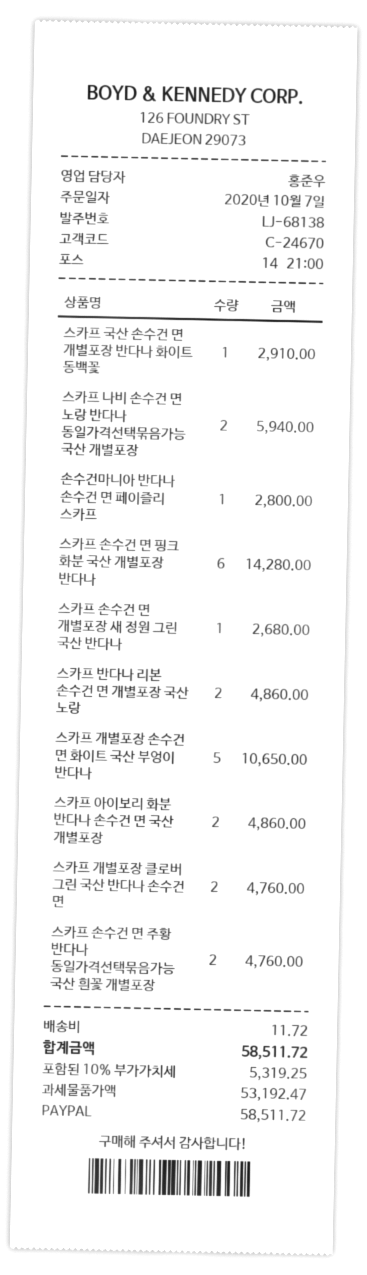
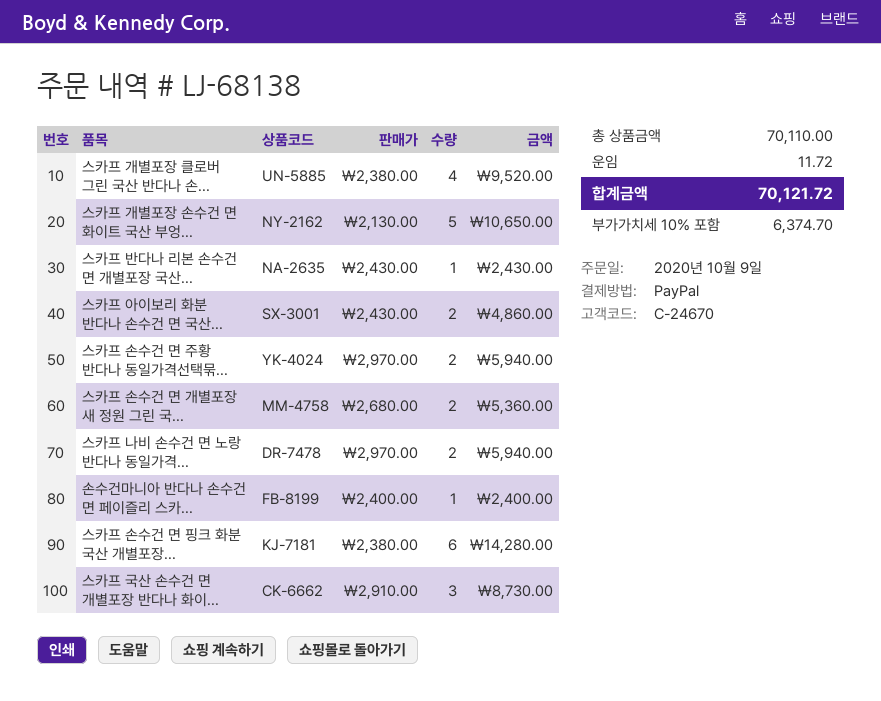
order date: 2020-10-07 -> 2020-10-09
스카프 국산 손수건 면 개별포장 반다나 화이트 동백꽃: 1 for 2910.00 -> 3 for 8730.00
손수건마니아 반다나 손수건 면 페이즐리 스카프: 1 for 2800.00 -> 1 for 2400.00
스카프 손수건 면 개별포장 새 정원 그린 국산 반다나: 1 for 2680.00 -> 2 for 5360.00
스카프 반다나 리본 손수건 면 개별포장 국산 노랑: 2 for 4860.00 -> 1 for 2430.00
스카프 개별포장 클로버 그린 국산 반다나 손수건 면: 2 for 4760.00 -> 4 for 9520.00
스카프 손수건 면 주황 반다나 동일가격선택묶음가능 국산 흰꽃 개별포장: 2 for 4760.00 -> 2 for 5940.00
tax: 10% = 5319.25 -> 10% = 6374.70
total: 58511.72 -> 70121.72

